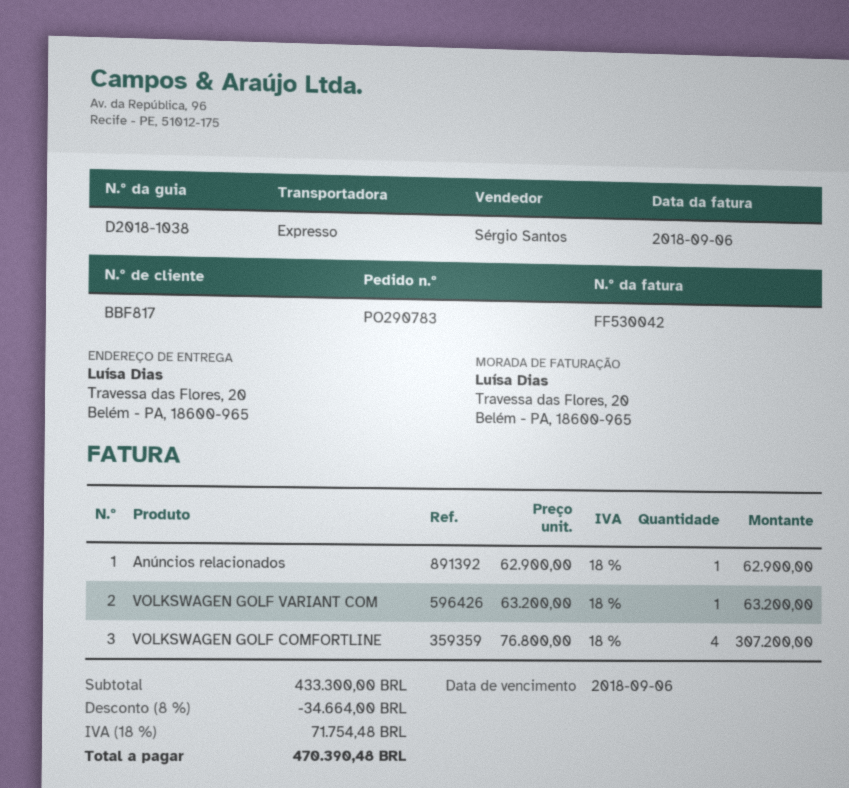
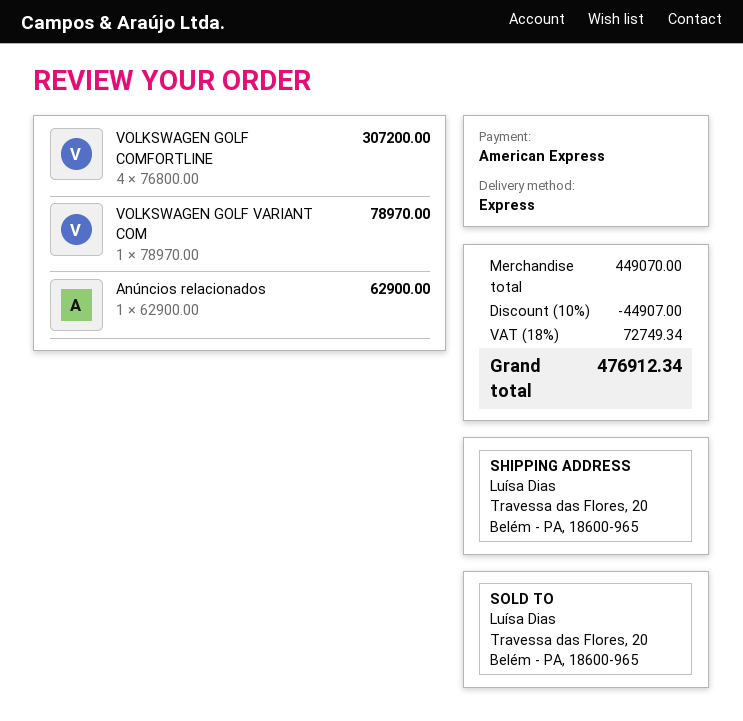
VOLKSWAGEN GOLF VARIANT COM: 1 x 63200.00 = 63200.00 -> 1 x 78970.00 = 78970.00
subtotal: 433300.00 -> 449070.00
discount: 8% = 34664.00 -> 10% = 44907.00
tax: 18% = 71754.48 -> 18% = 72749.34
total: 470390.48 -> 476912.34

